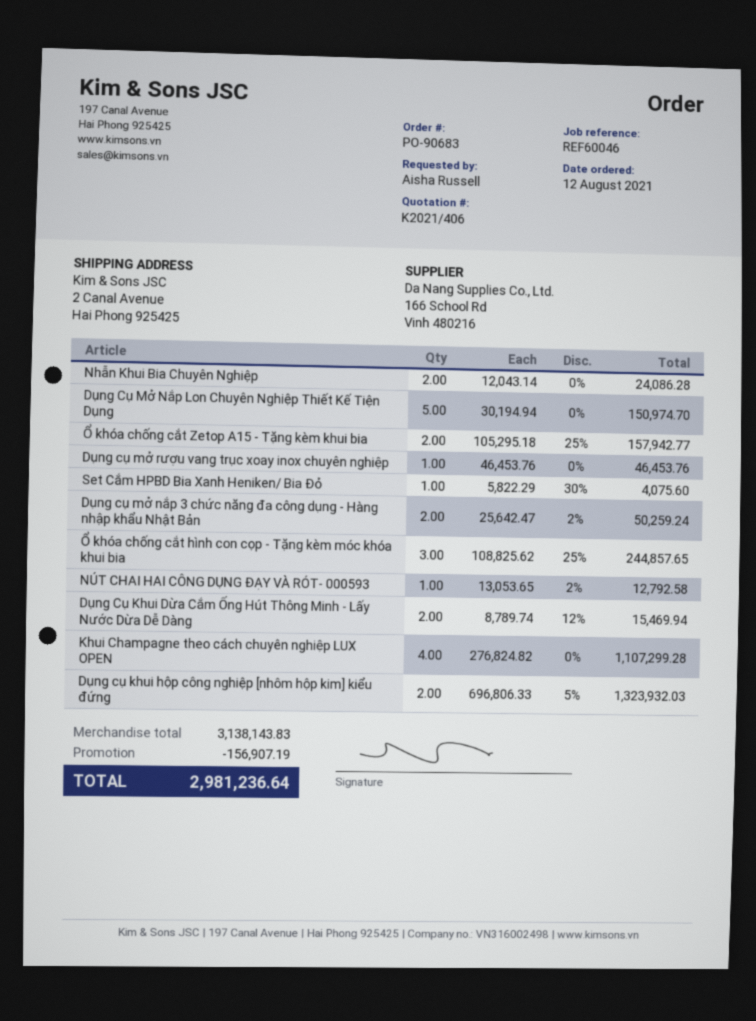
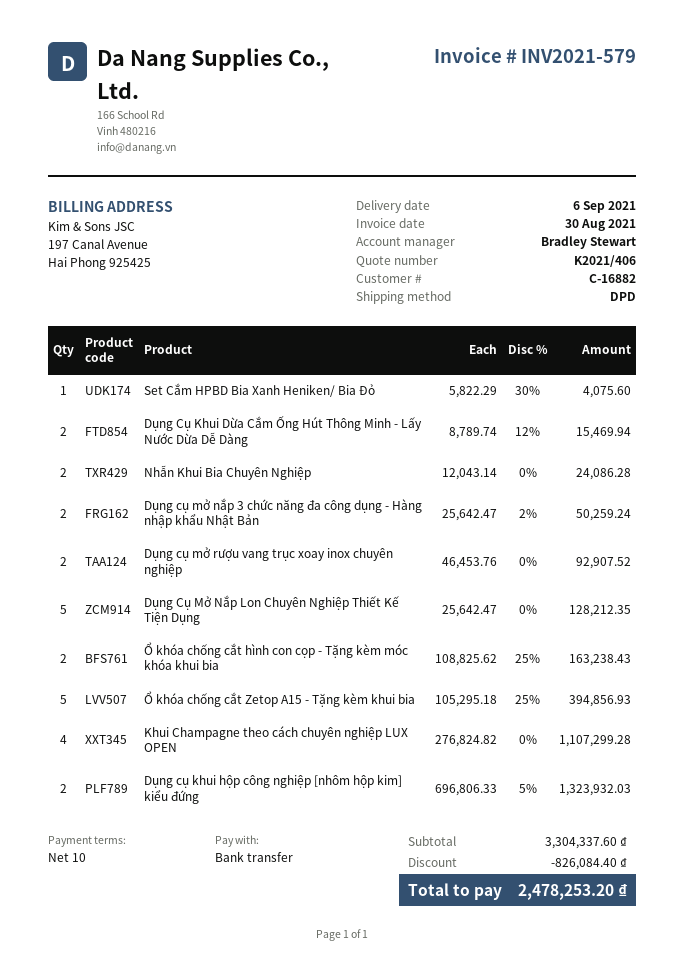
Dụng Cụ Mở Nắp Lon Chuyên Nghiệp Thiết Kế Tiện Dụng: 5 x 30194.94 = 150974.70 -> 5 x 25642.47 = 128212.35
Ổ khóa chống cắt Zetop A15 - Tặng kèm khui bia: 2 x 105295.18 - 25% = 157942.77 -> 5 x 105295.18 - 25% = 394856.93
Dụng cụ mở rượu vang trục xoay inox chuyên nghiệp: 1 x 46453.76 = 46453.76 -> 2 x 46453.76 = 92907.52
Ổ khóa chống cắt hình con cọp - Tặng kèm móc khóa khui bia: 3 x 108825.62 - 25% = 244857.65 -> 2 x 108825.62 - 25% = 163238.43
NÚT CHAI HAI CÔNG DỤNG ĐẠY VÀ RÓT- 000593: 1 x 13053.65 - 2% = 12792.58 -> none
subtotal: 3138143.83 -> 3304337.60
discount: 156907.19 -> 826084.40
total: 2981236.64 -> 2478253.20

